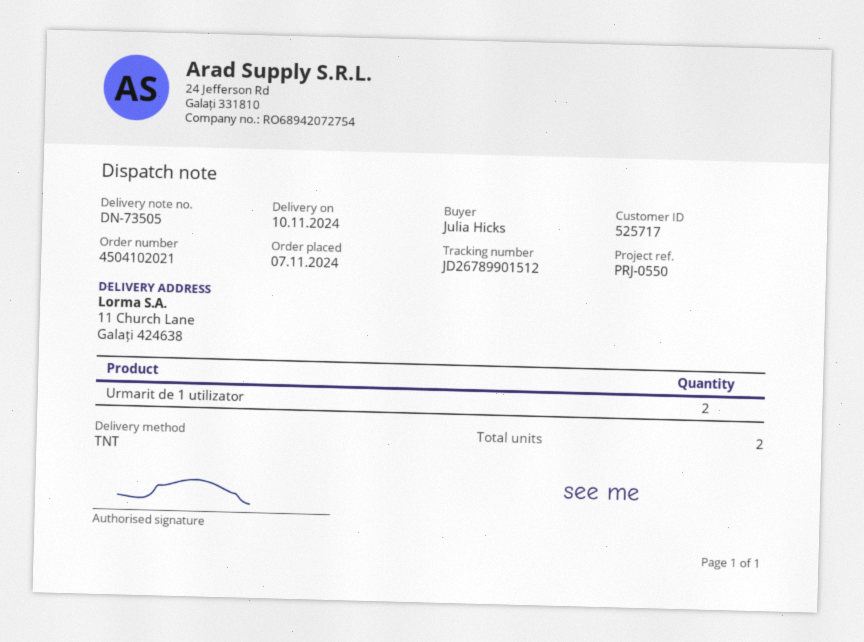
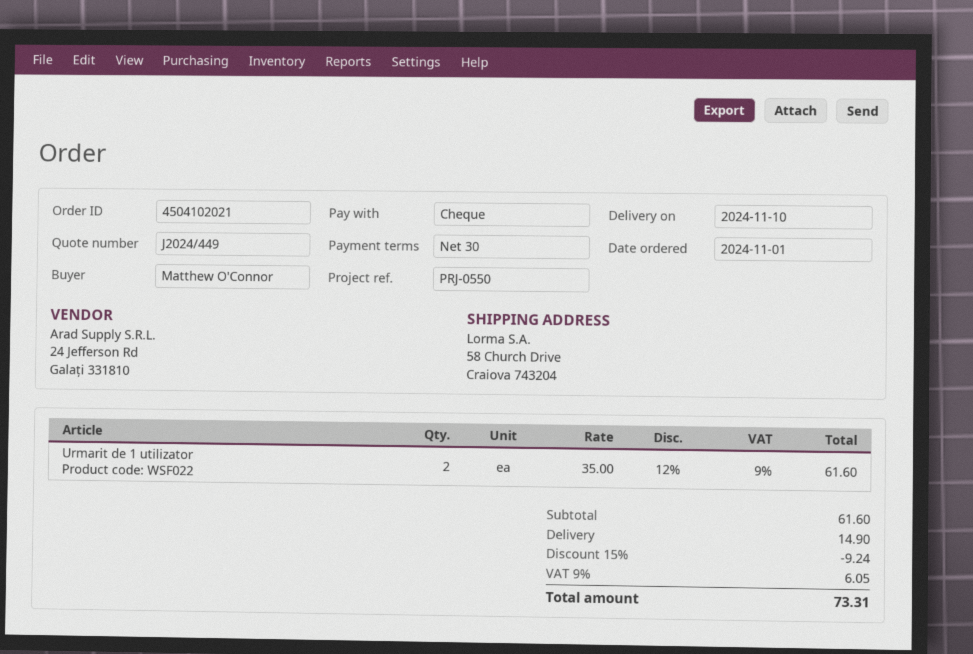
order date: 2024-11-07 -> 2024-11-01
ordered by: Julia Hicks -> Matthew O'Connor
ship to: 11 Church Lane, Galați 424638 -> 58 Church Drive, Craiova 743204

